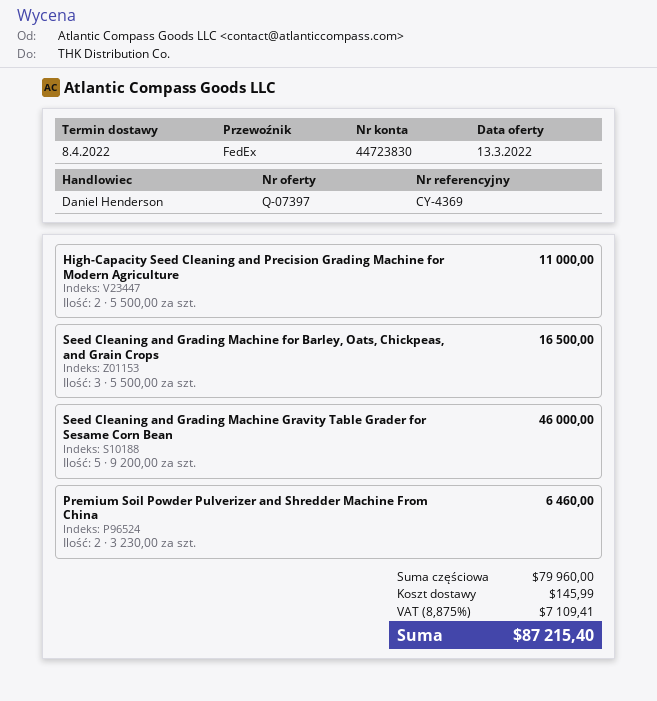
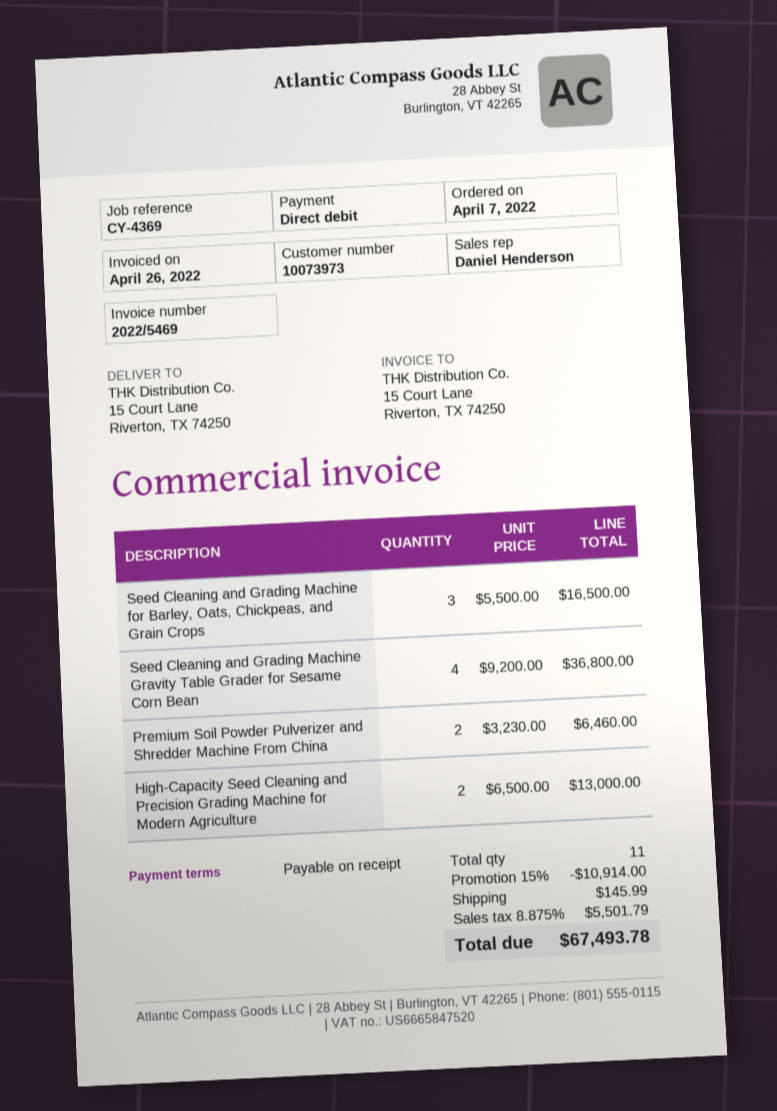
High-Capacity Seed Cleaning and Precision Grading Machine for Modern Agriculture: 2 x 5500.00 = 11000.00 -> 2 x 6500.00 = 13000.00
Seed Cleaning and Grading Machine Gravity Table Grader for Sesame Corn Bean: 5 x 9200.00 = 46000.00 -> 4 x 9200.00 = 36800.00
discount: none -> 15% = 10914.00
tax: 8.875% = 7109.41 -> 8.875% = 5501.79
total: 87215.40 -> 67493.78

